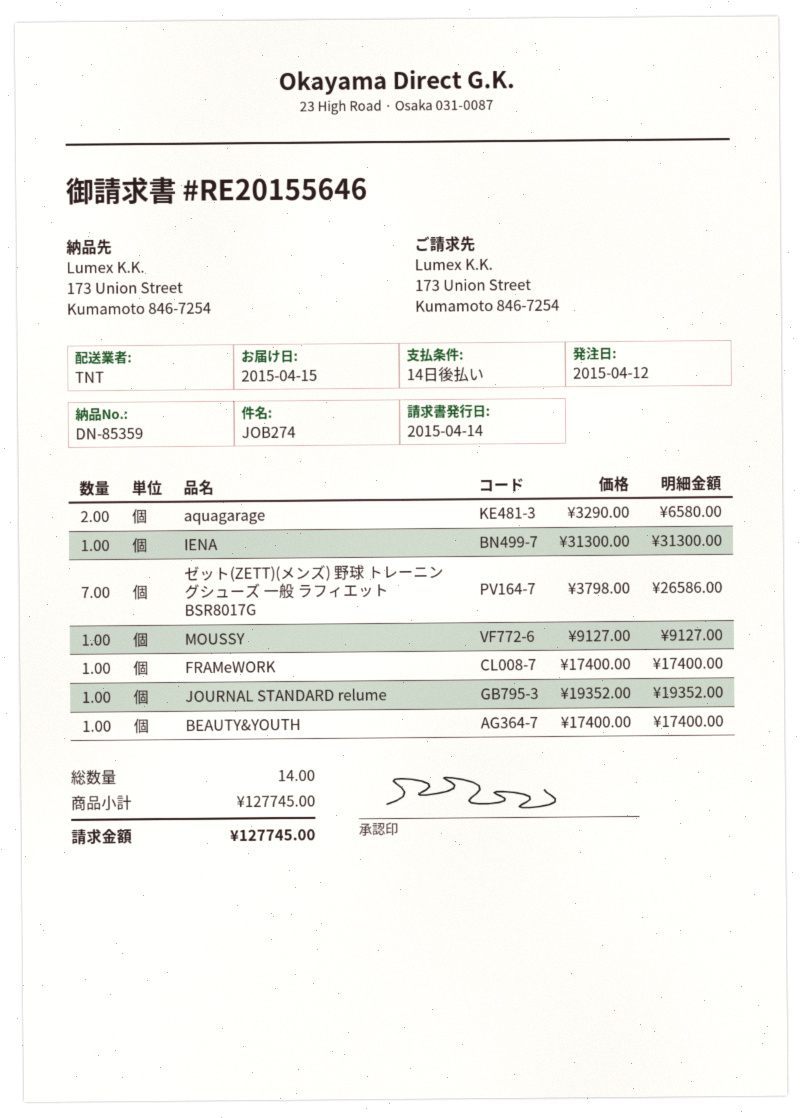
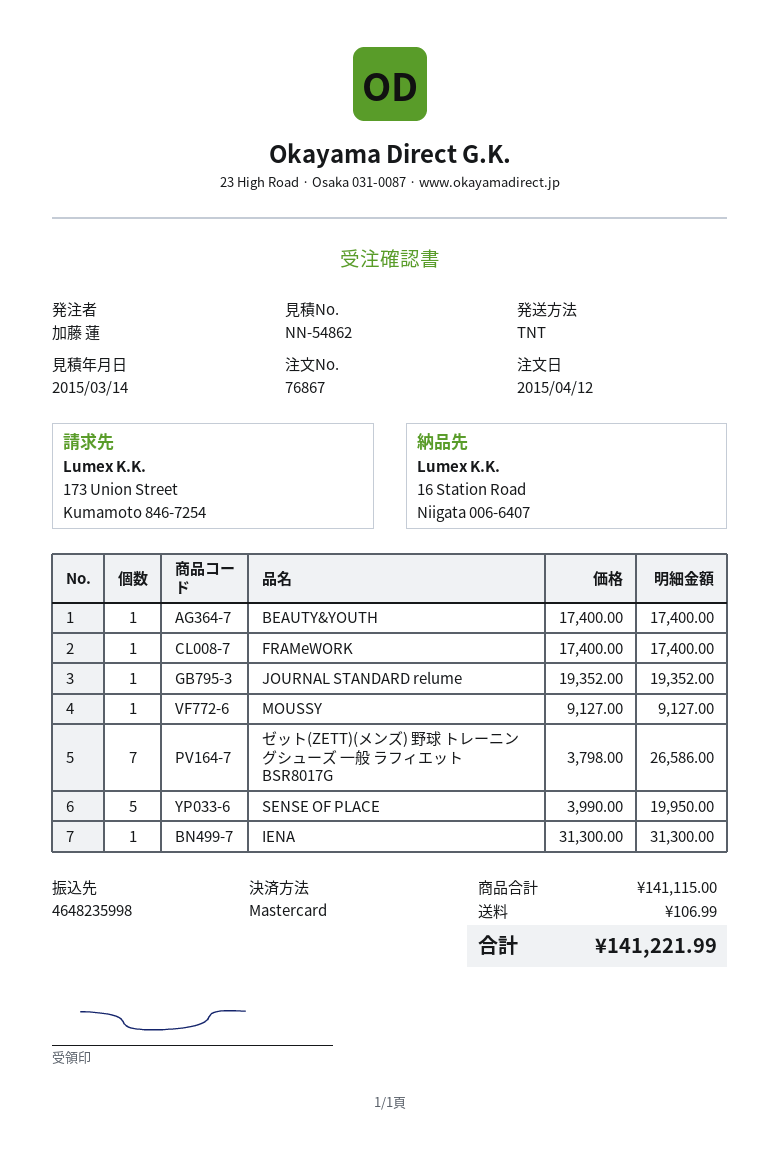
ship to: 173 Union Street, Kumamoto 846-7254 -> 16 Station Road, Niigata 006-6407
aquagarage: 2 x 3290.00 = 6580.00 -> none
SENSE OF PLACE: none -> 5 x 3990.00 = 19950.00
subtotal: 127745.00 -> 141115.00
shipping: none -> 106.99
total: 127745.00 -> 141221.99

